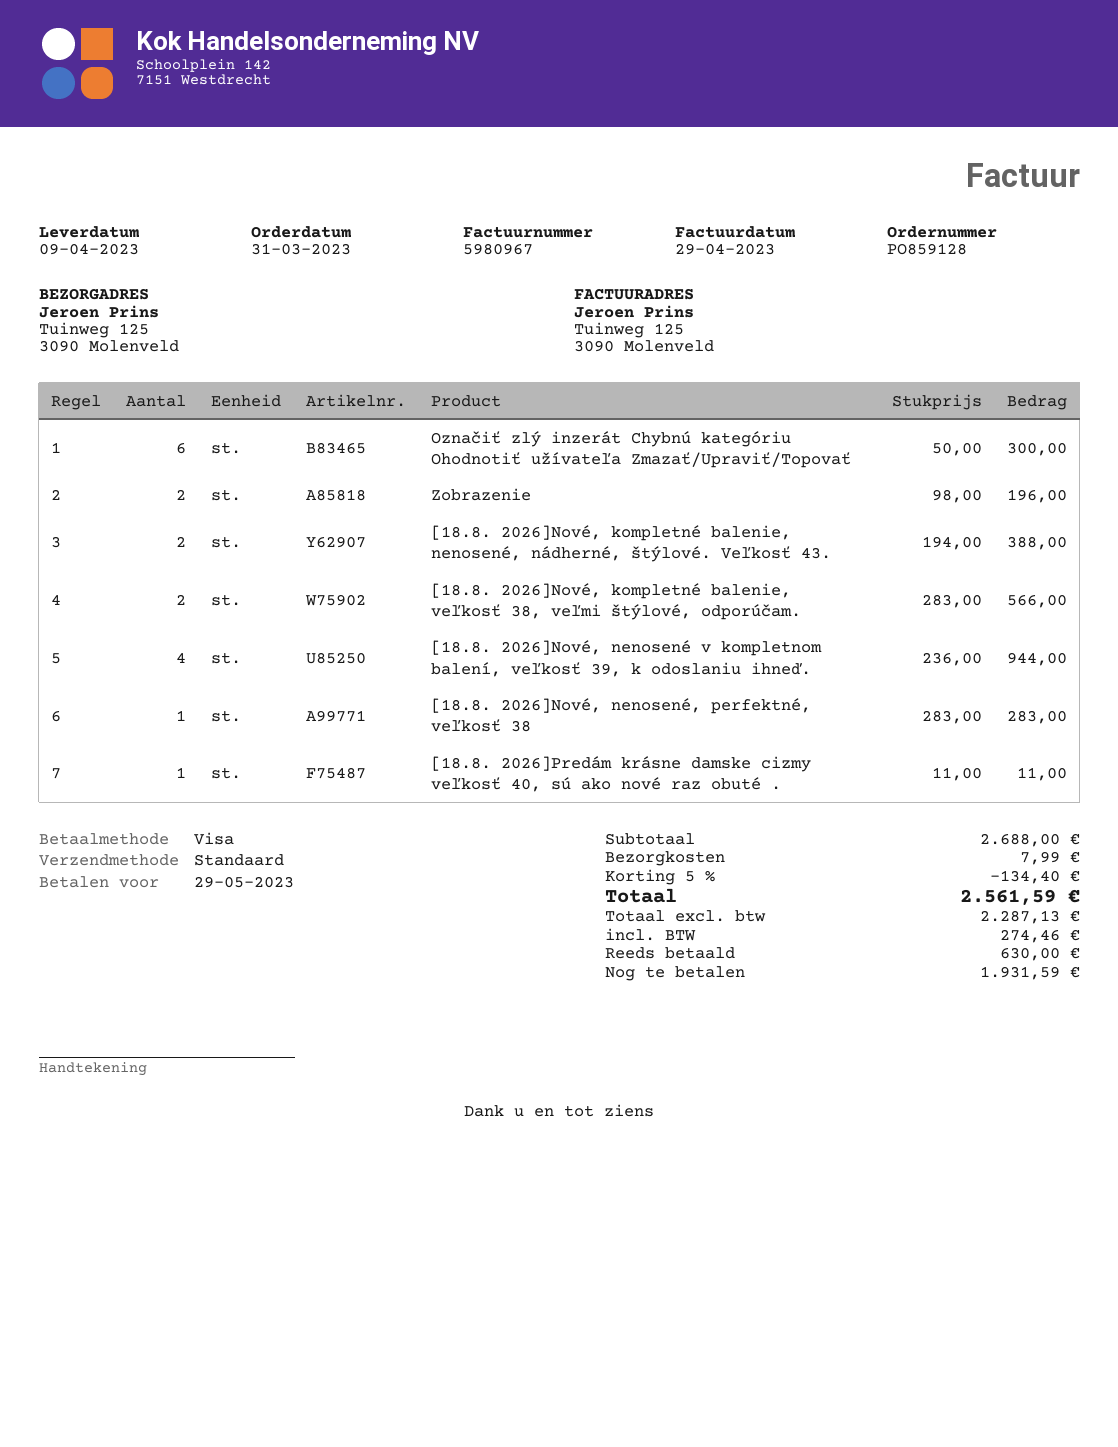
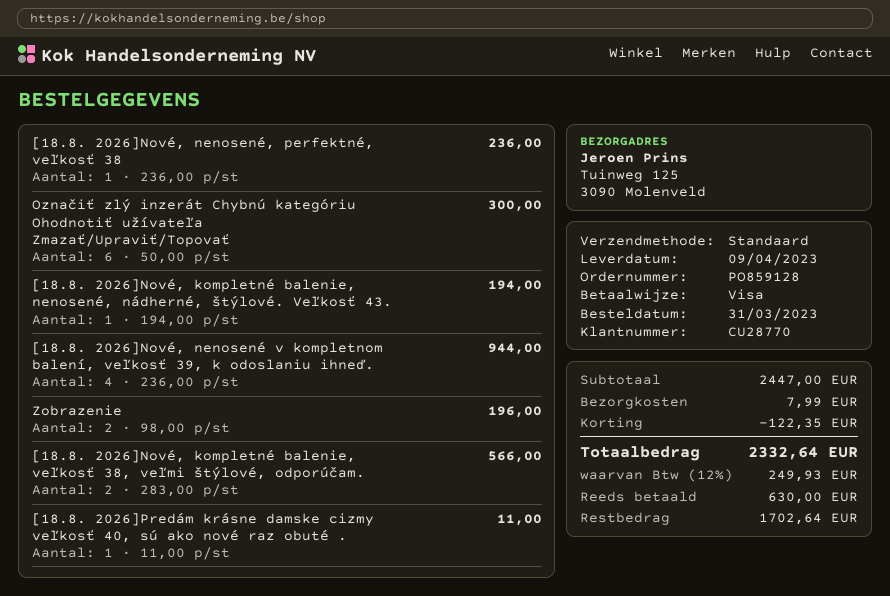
[18.8. 2026]Nové, kompletné balenie, nenosené, nádherné, štýlové. Veľkosť 43.: 2 x 194.00 = 388.00 -> 1 x 194.00 = 194.00
[18.8. 2026]Nové, nenosené, perfektné, veľkosť 38: 1 x 283.00 = 283.00 -> 1 x 236.00 = 236.00
subtotal: 2688.00 -> 2447.00
discount: 134.40 -> 122.35
tax: 274.46 -> 249.93
total: 2561.59 -> 2332.64
balance: 1931.59 -> 1702.64

